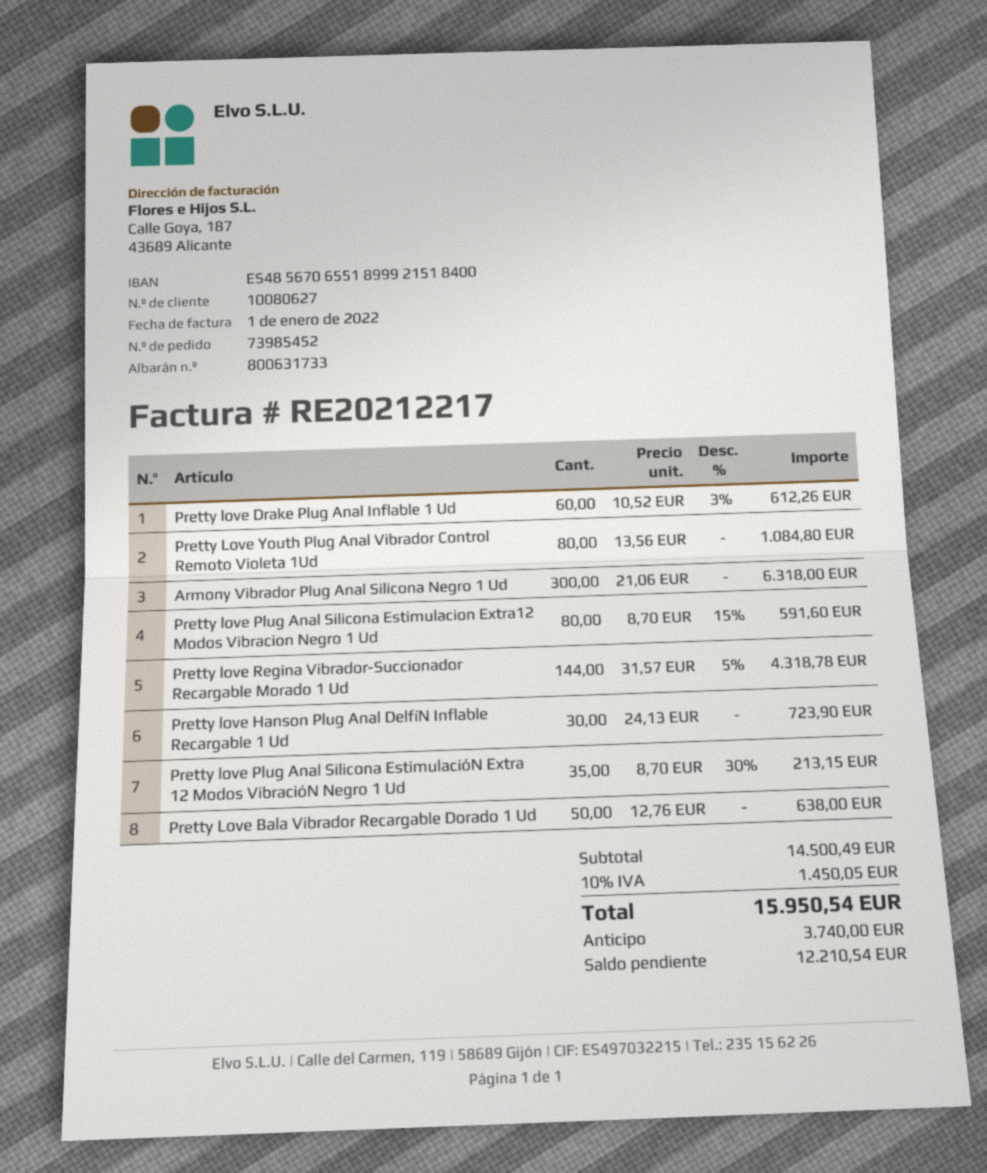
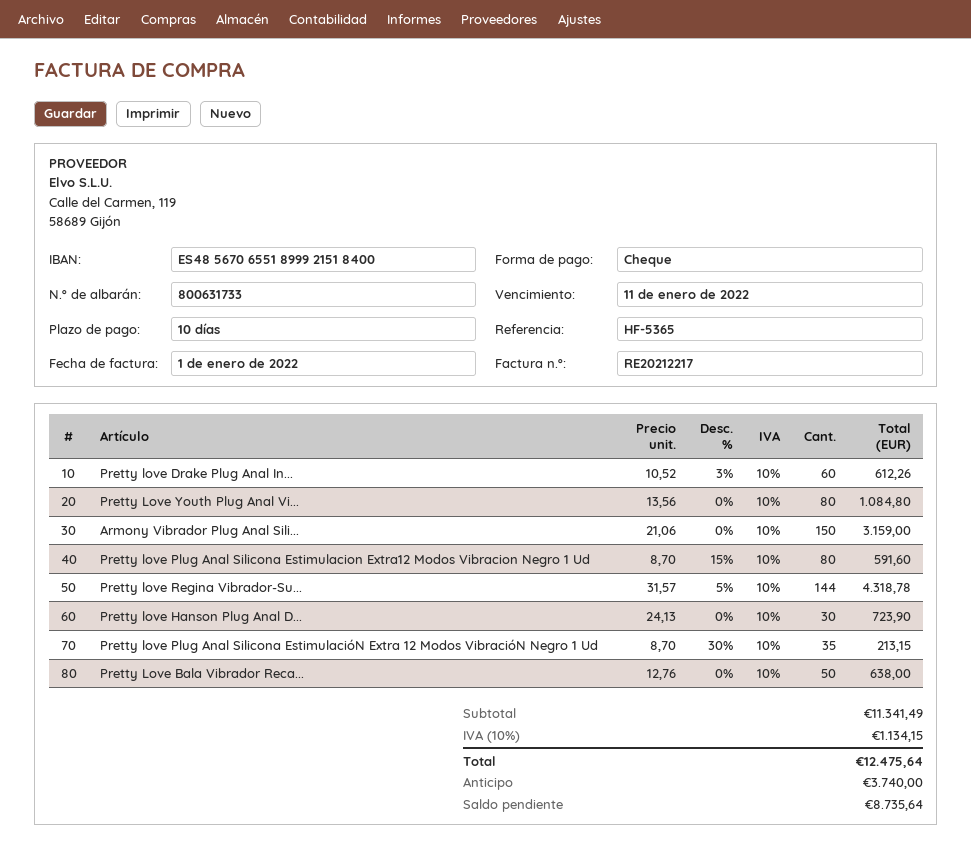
Armony Vibrador Plug Anal Silicona Negro 1 Ud: 300 x 21.06 = 6318.00 -> 150 x 21.06 = 3159.00
subtotal: 14500.49 -> 11341.49
tax: 10% = 1450.05 -> 10% = 1134.15
total: 15950.54 -> 12475.64
balance: 12210.54 -> 8735.64

